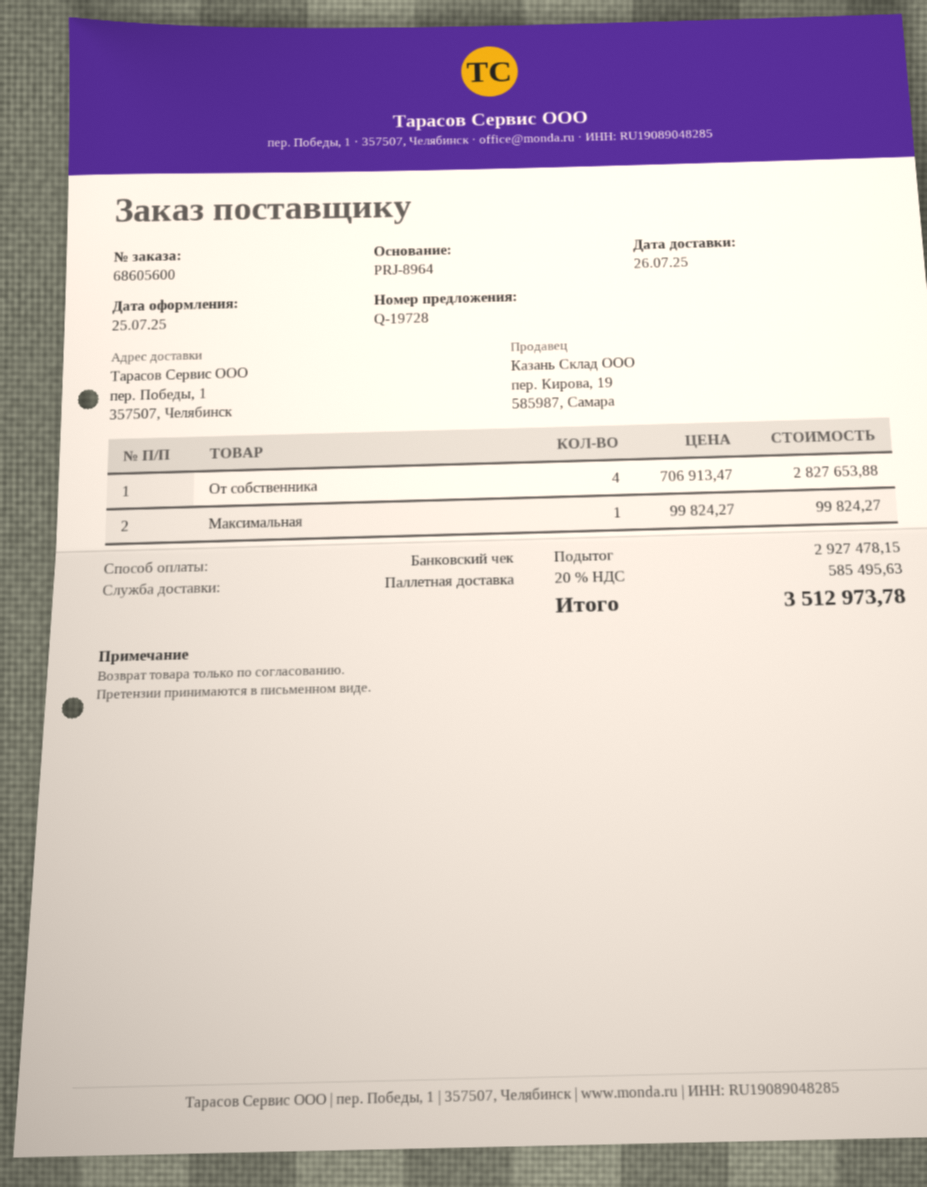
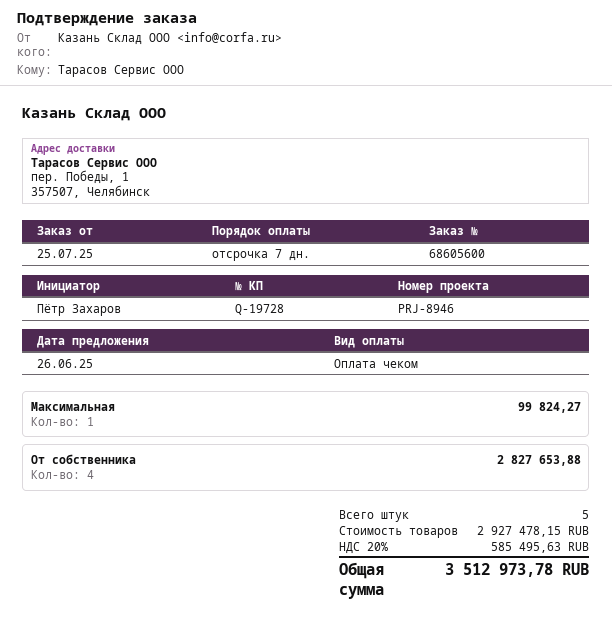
reference: PRJ-8964 -> PRJ-8946

